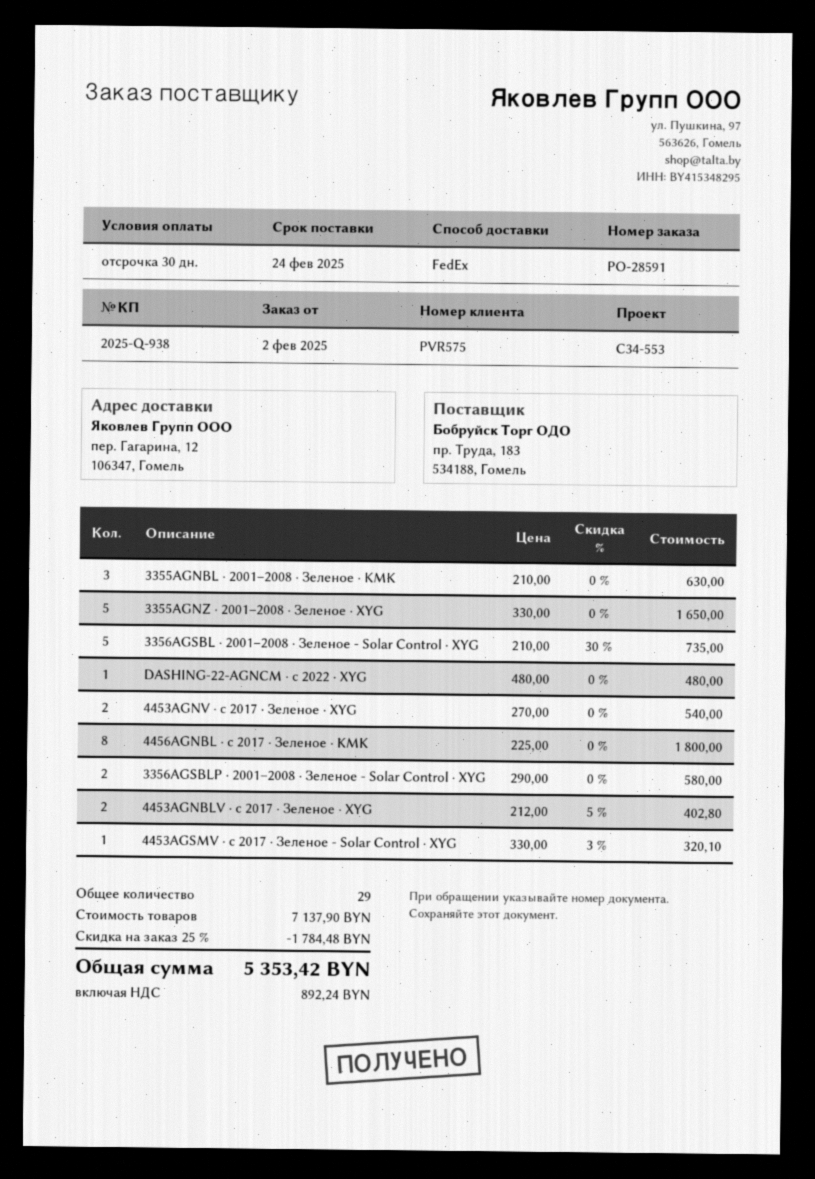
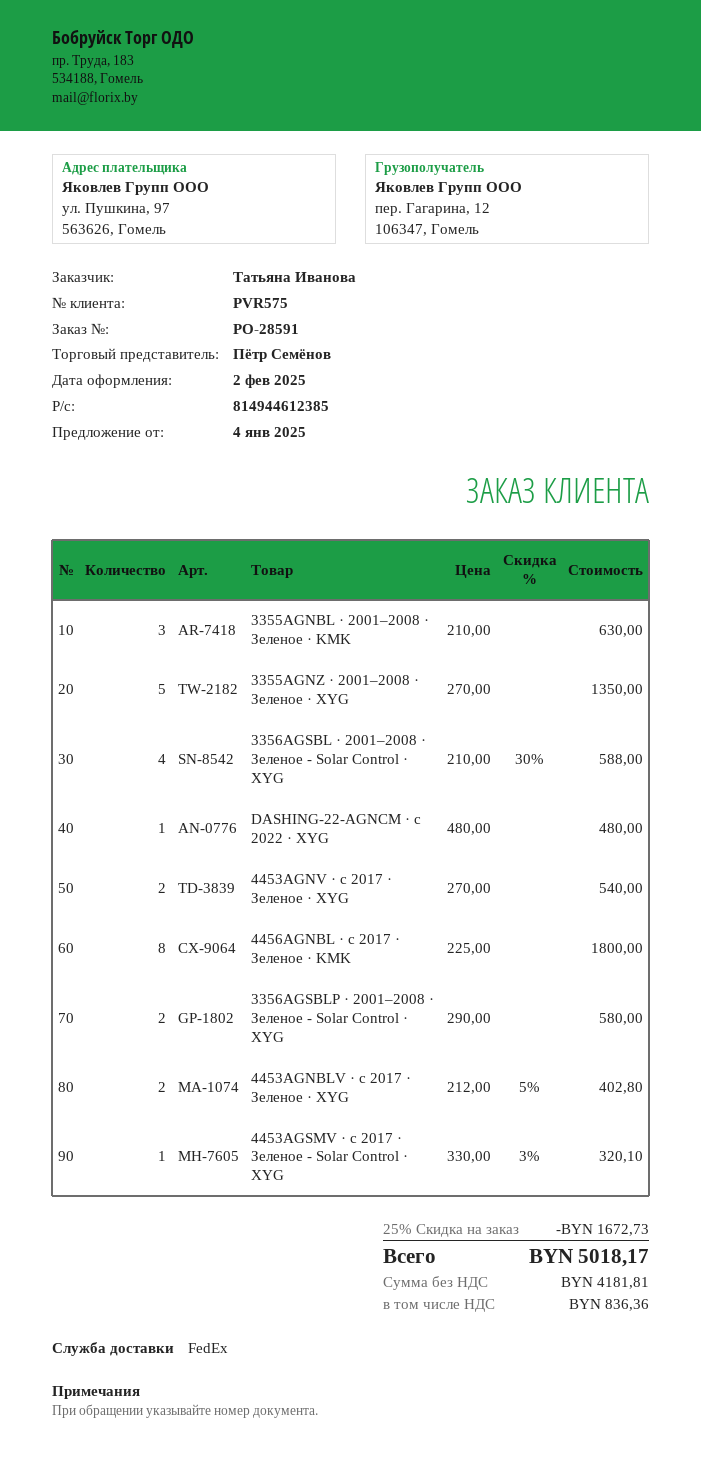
3355AGNZ · 2001–2008 · Зеленое · XYG: 5 x 330.00 = 1650.00 -> 5 x 270.00 = 1350.00
3356AGSBL · 2001–2008 · Зеленое - Solar Control · XYG: 5 x 210.00 - 30% = 735.00 -> 4 x 210.00 - 30% = 588.00
discount: 25% = 1784.48 -> 25% = 1672.73
tax: 892.24 -> 836.36
total: 5353.42 -> 5018.17

